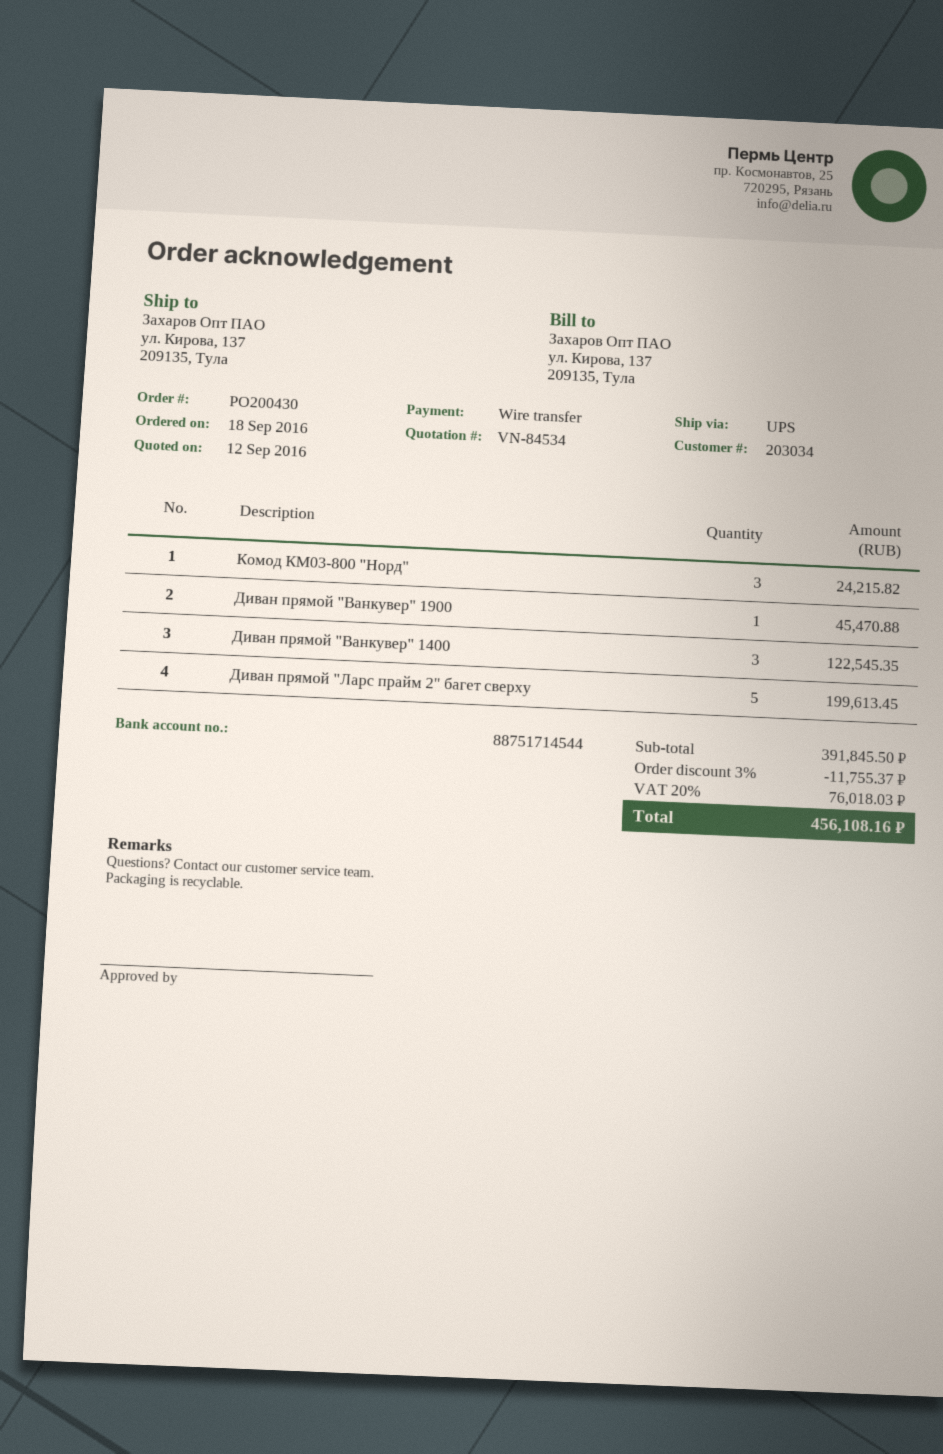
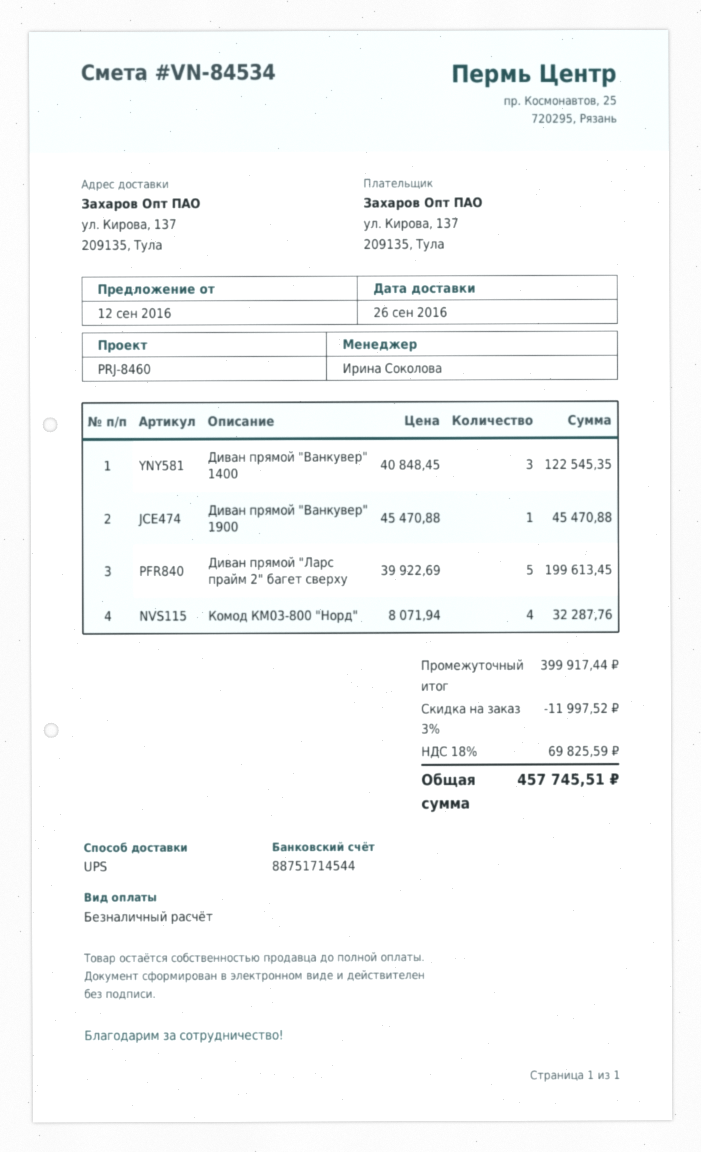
Комод КМ03-800 "Норд": 3 for 24215.82 -> 4 for 32287.76
subtotal: 391845.50 -> 399917.44
discount: 3% = 11755.37 -> 3% = 11997.52
tax: 20% = 76018.03 -> 18% = 69825.59
total: 456108.16 -> 457745.51

